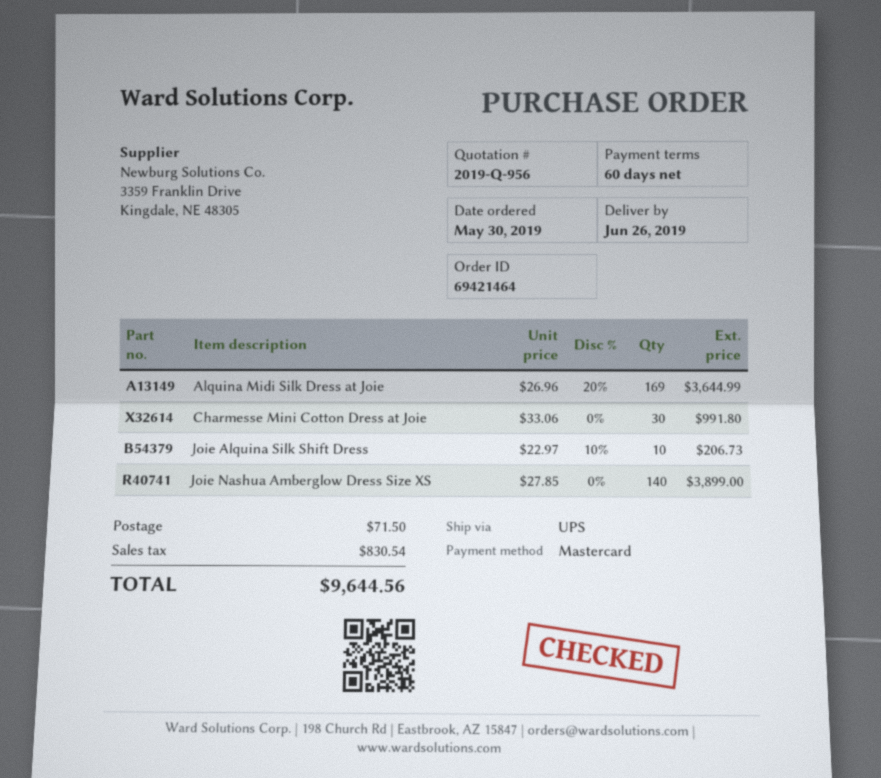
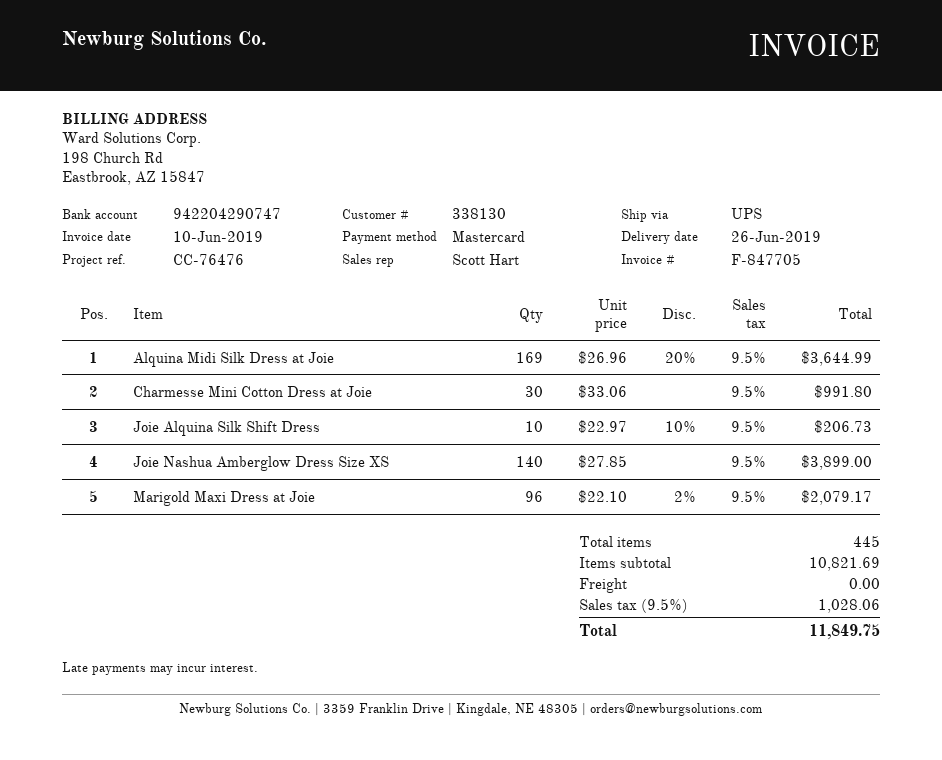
Marigold Maxi Dress at Joie: none -> 96 x 22.10 - 2% = 2079.17
shipping: 71.50 -> 0.00
tax: 830.54 -> 1028.06
total: 9644.56 -> 11849.75

